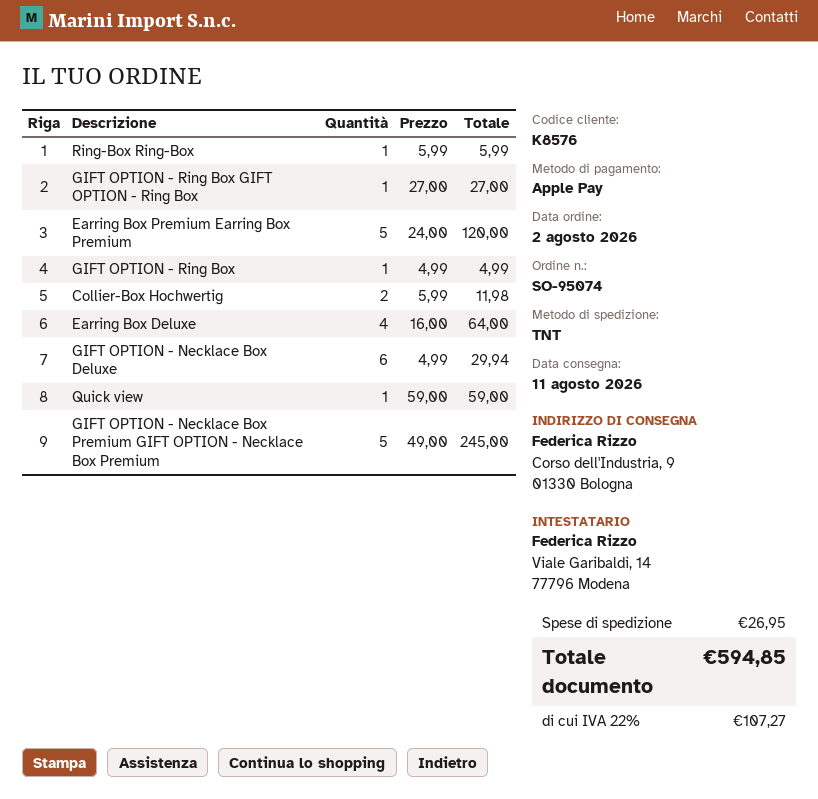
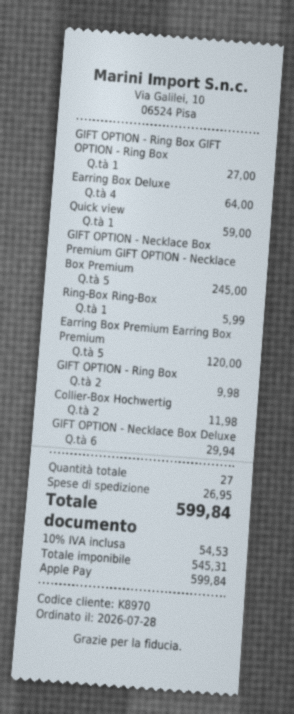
order date: 2026-08-02 -> 2026-07-28
customer number: K8576 -> K8970
GIFT OPTION - Ring Box: 1 for 4.99 -> 2 for 9.98
tax: 22% = 107.27 -> 10% = 54.53
total: 594.85 -> 599.84

